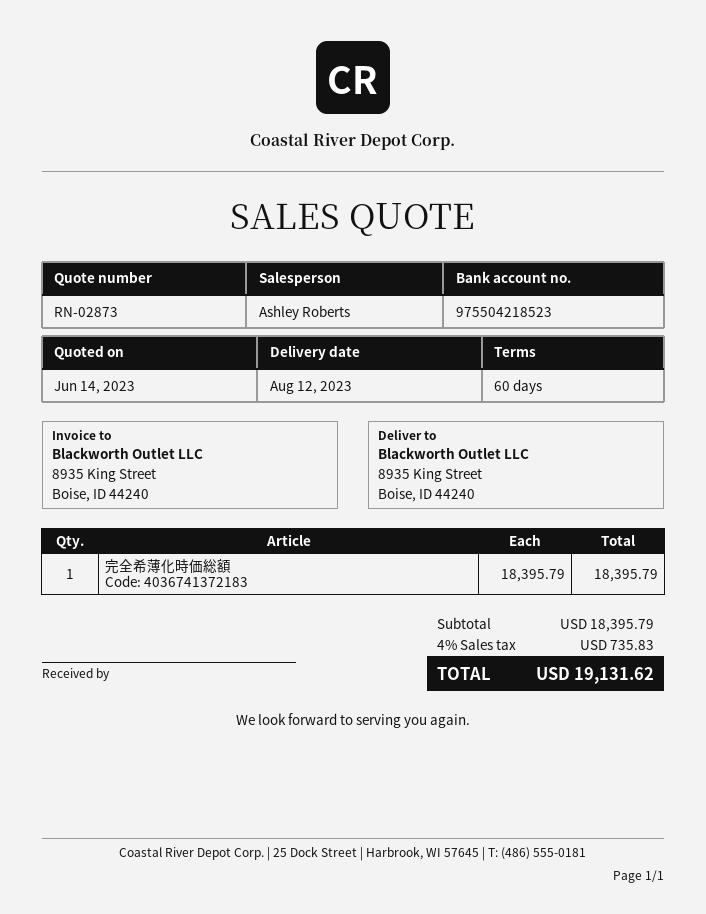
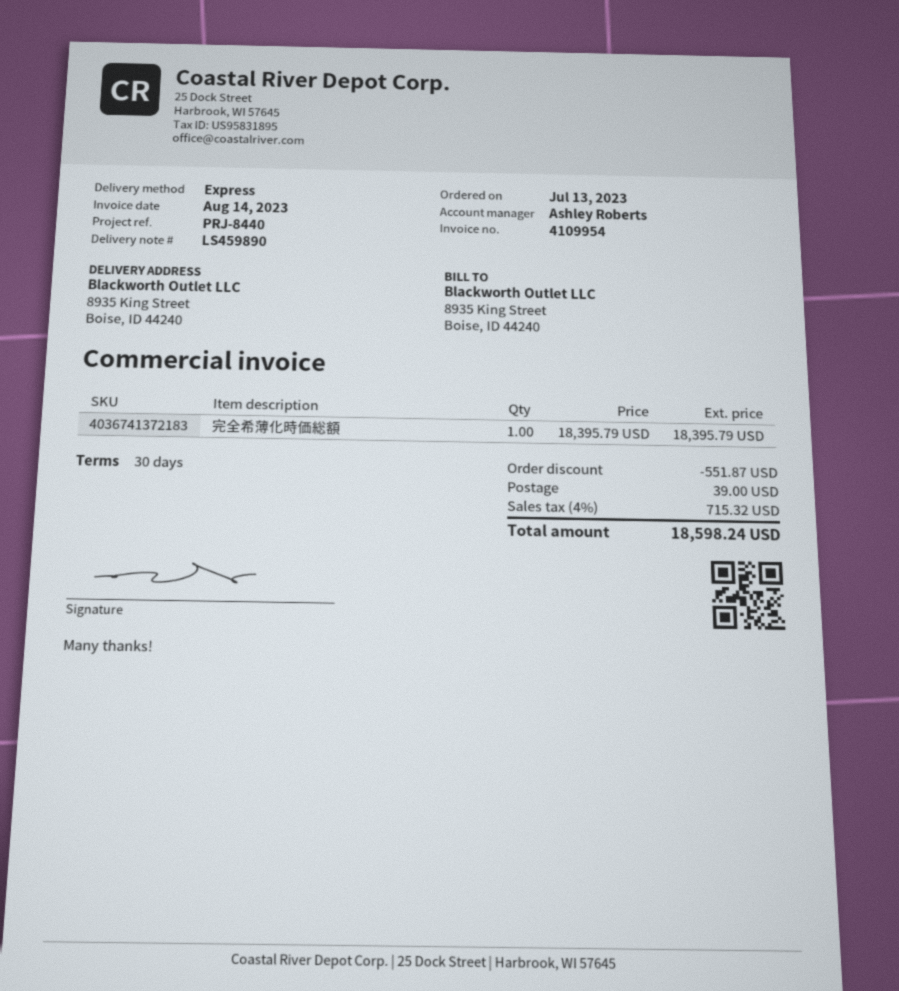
payment terms: 60 days -> 30 days
discount: none -> 551.87
shipping: none -> 39.00
tax: 4% = 735.83 -> 4% = 715.32
total: 19131.62 -> 18598.24

